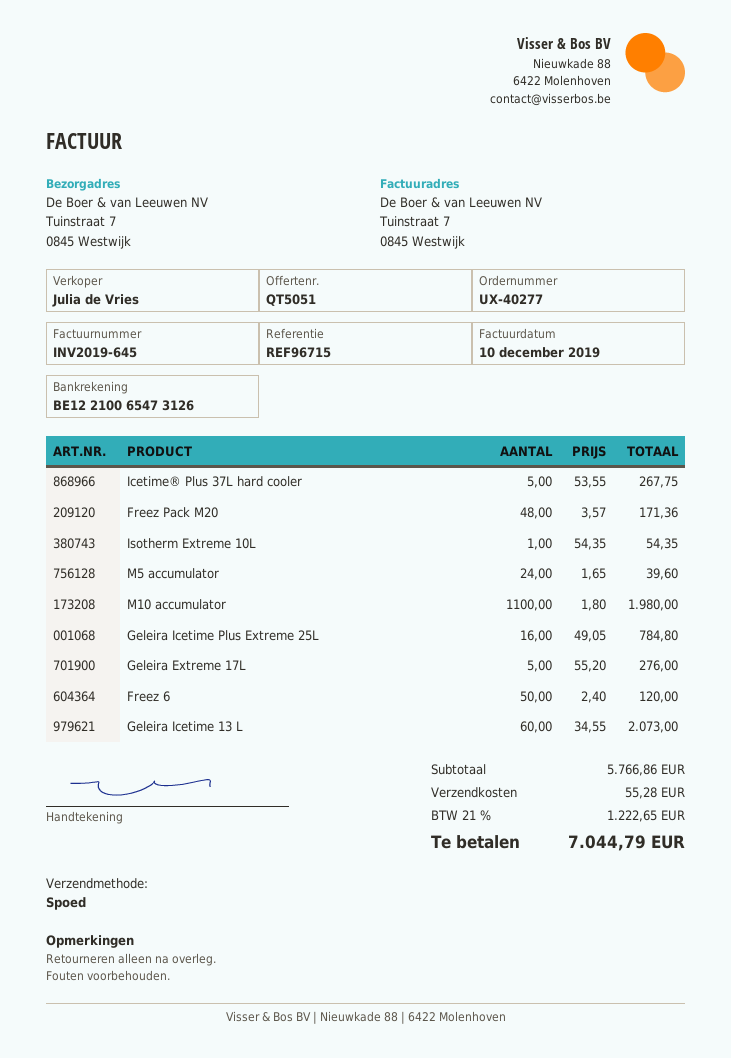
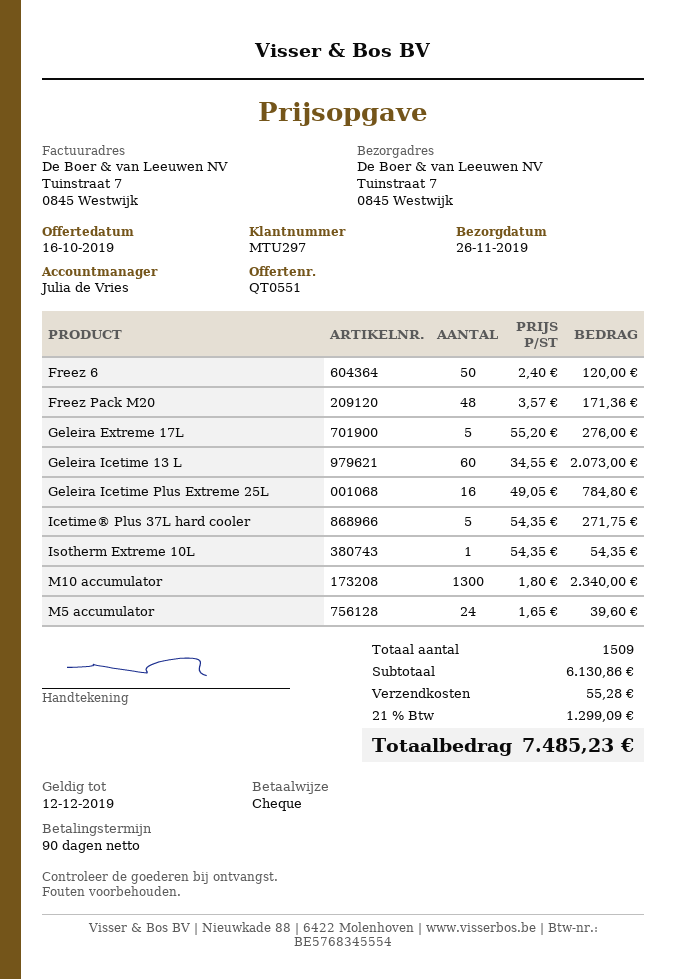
quote number: QT5051 -> QT0551
Icetime® Plus 37L hard cooler: 5 x 53.55 = 267.75 -> 5 x 54.35 = 271.75
M10 accumulator: 1100 x 1.80 = 1980.00 -> 1300 x 1.80 = 2340.00
subtotal: 5766.86 -> 6130.86
tax: 21% = 1222.65 -> 21% = 1299.09
total: 7044.79 -> 7485.23

